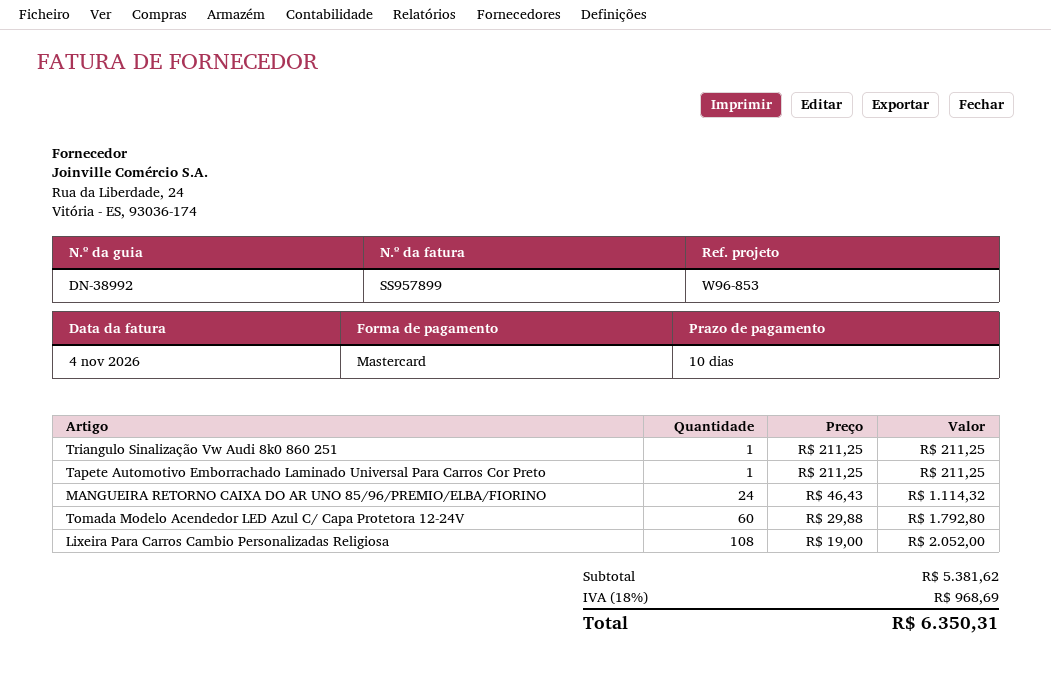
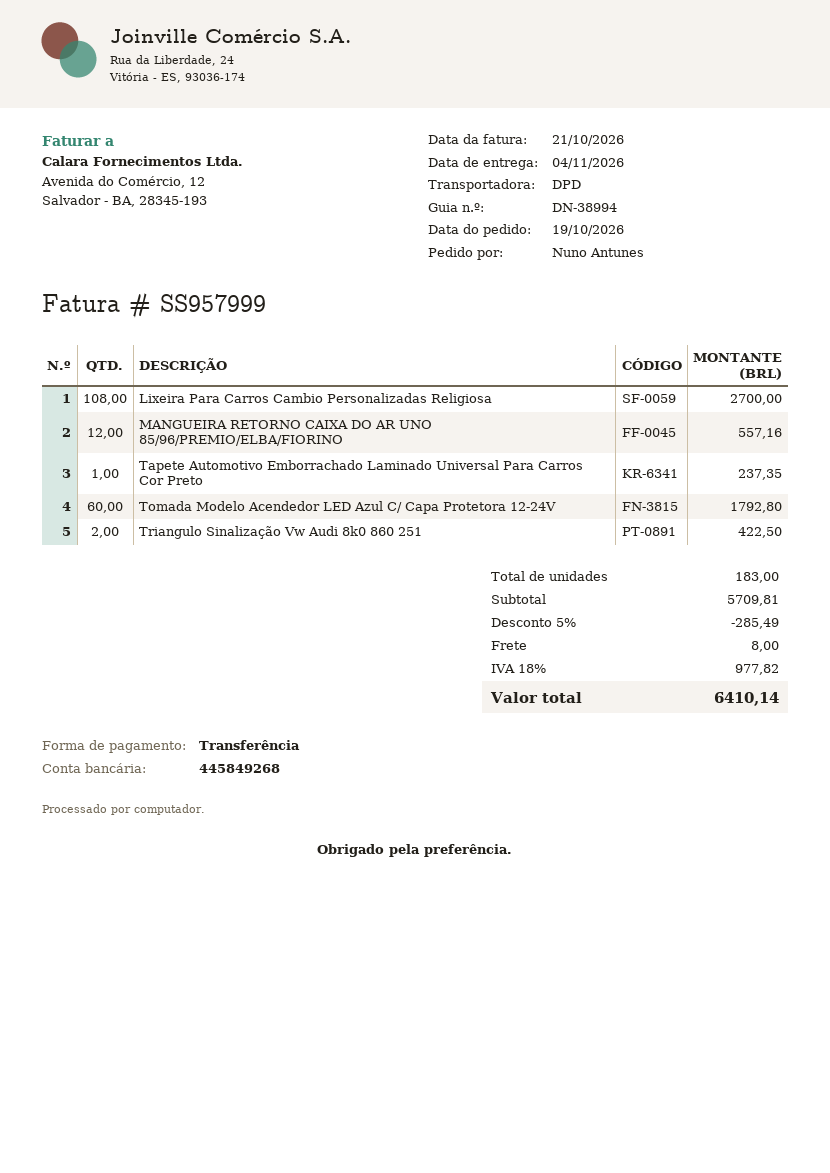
delivery note number: DN-38992 -> DN-38994
invoice number: SS957899 -> SS957999
invoice date: 2026-11-04 -> 2026-10-21
payment method: Mastercard -> bank transfer
Triangulo Sinalização Vw Audi 8k0 860 251: 1 for 211.25 -> 2 for 422.50
Tapete Automotivo Emborrachado Laminado Universal Para Carros Cor Preto: 1 for 211.25 -> 1 for 237.35
MANGUEIRA RETORNO CAIXA DO AR UNO 85/96/PREMIO/ELBA/FIORINO: 24 for 1114.32 -> 12 for 557.16
Lixeira Para Carros Cambio Personalizadas Religiosa: 108 for 2052.00 -> 108 for 2700.00
subtotal: 5381.62 -> 5709.81
discount: none -> 5% = 285.49
shipping: none -> 8.00
tax: 18% = 968.69 -> 18% = 977.82
total: 6350.31 -> 6410.14

